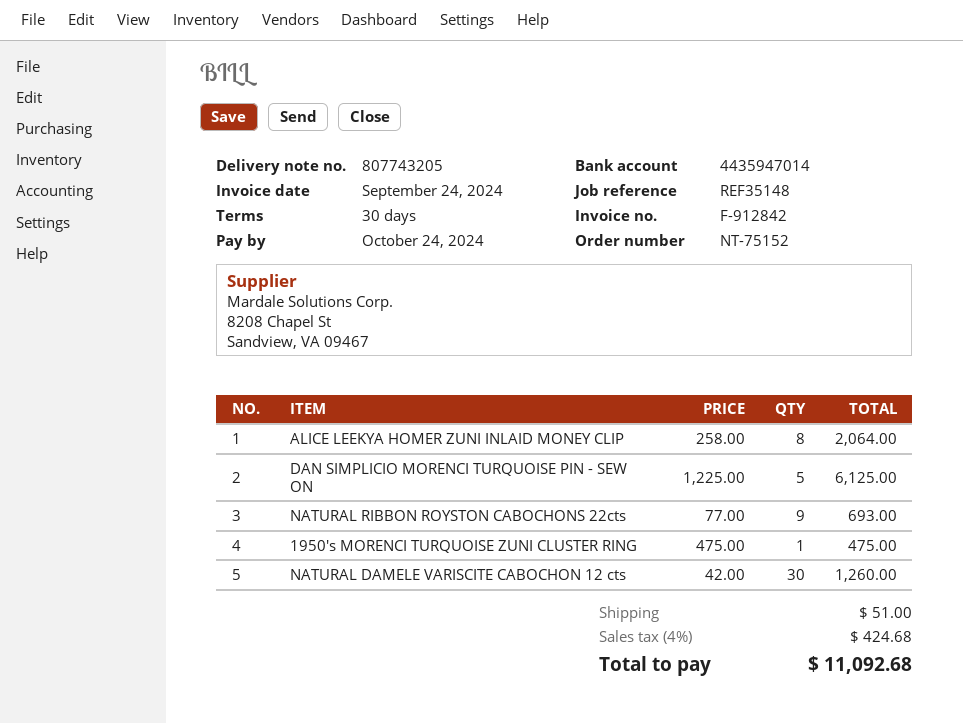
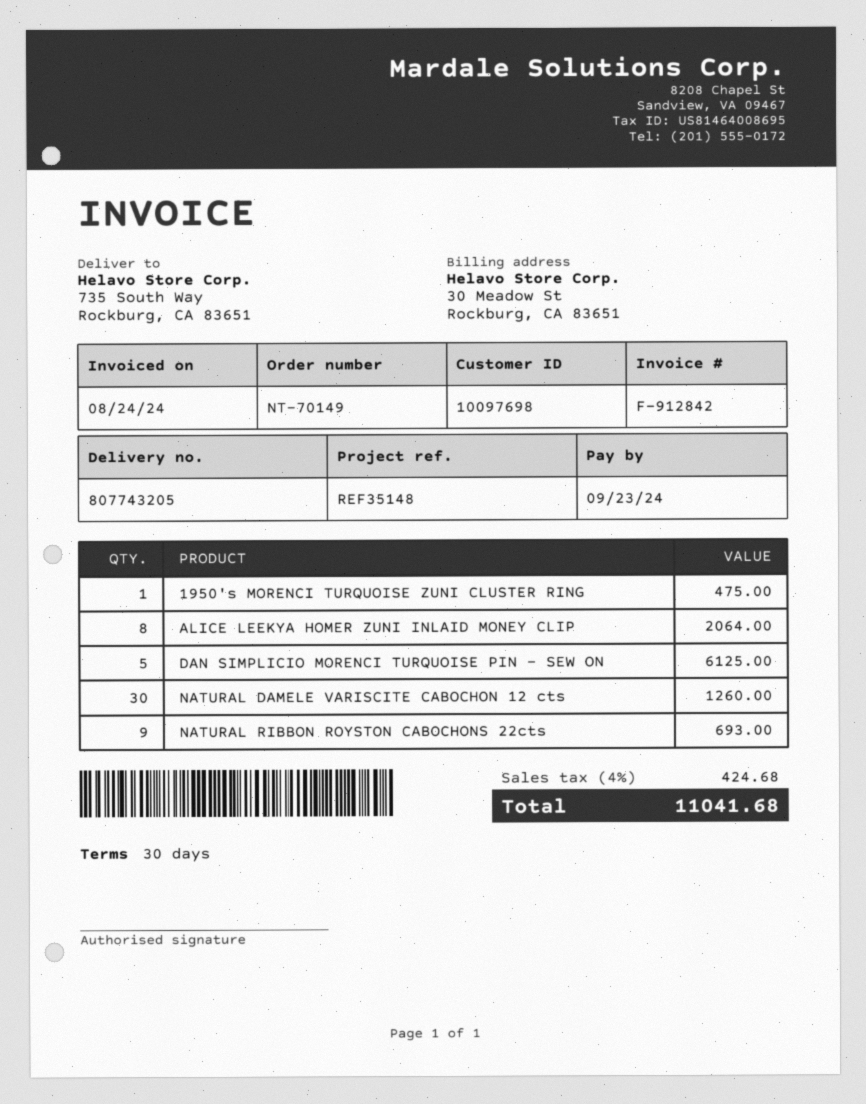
order number: NT-75152 -> NT-70149
invoice date: 2024-09-24 -> 2024-08-24
due date: 2024-10-24 -> 2024-09-23
shipping: 51.00 -> none
total: 11092.68 -> 11041.68

